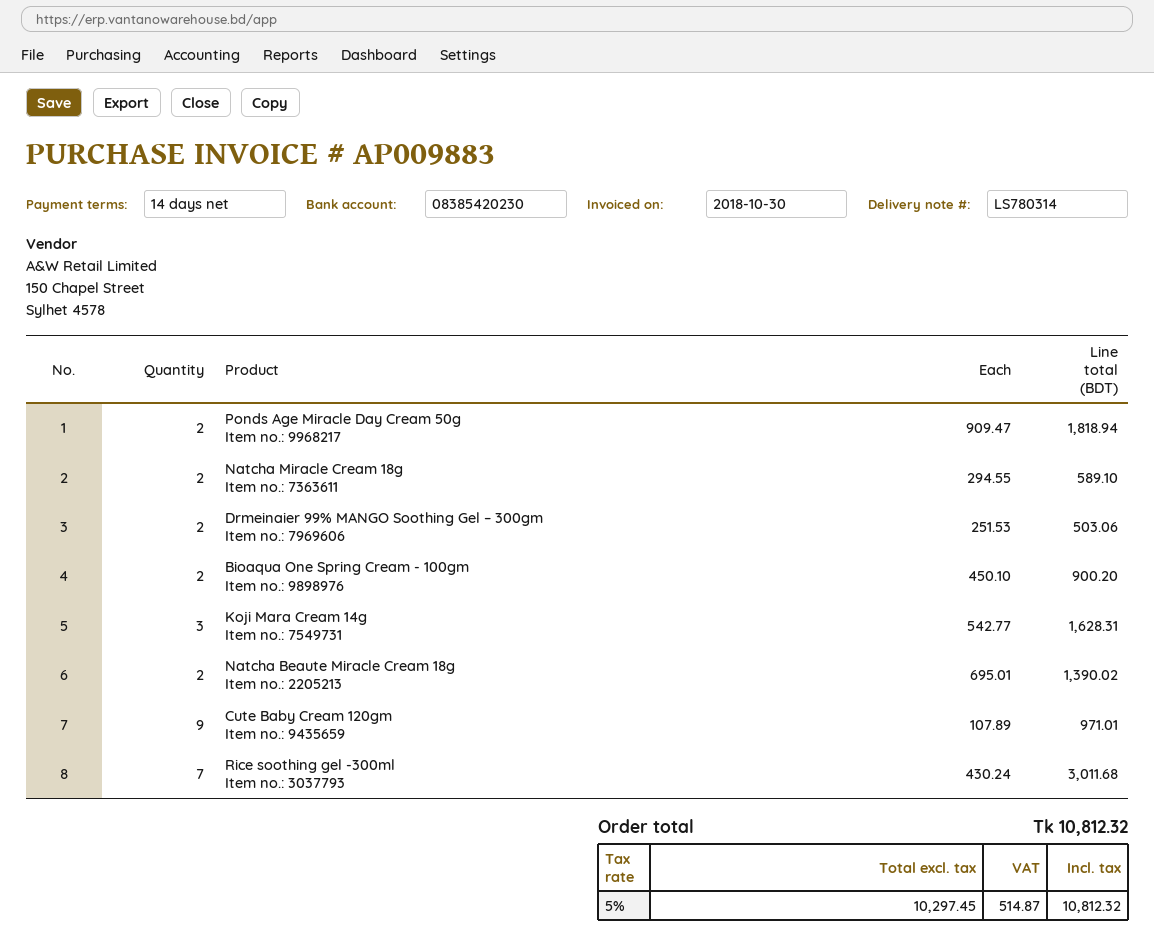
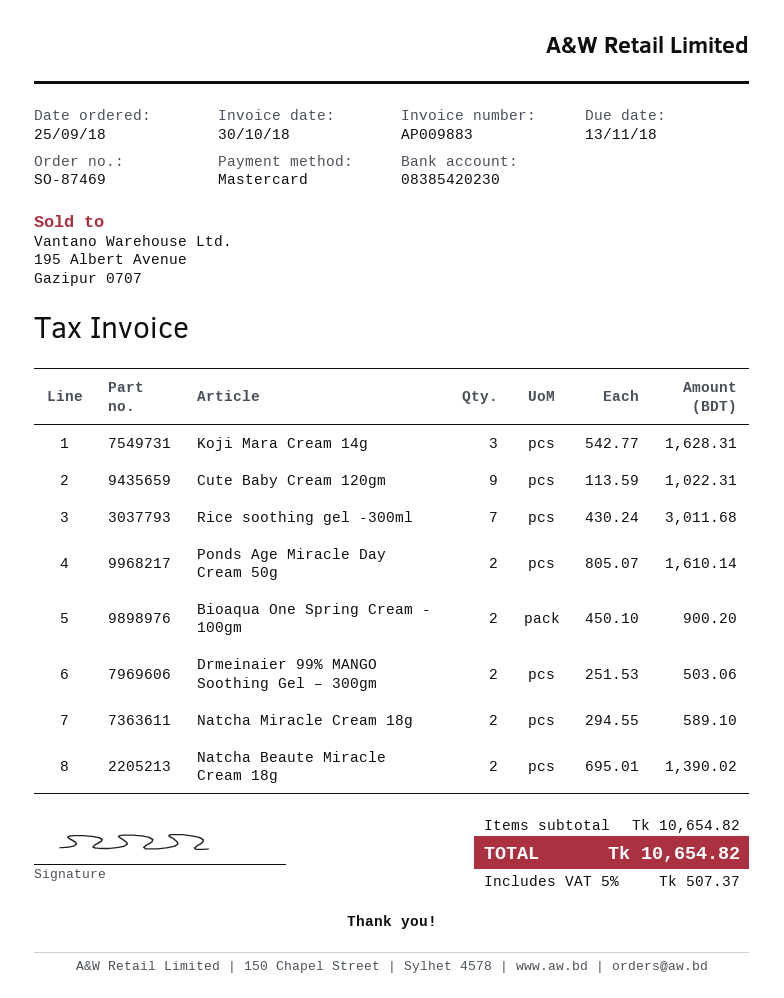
Ponds Age Miracle Day Cream 50g: 2 x 909.47 = 1818.94 -> 2 x 805.07 = 1610.14
Cute Baby Cream 120gm: 9 x 107.89 = 971.01 -> 9 x 113.59 = 1022.31
tax: 5% = 514.87 -> 5% = 507.37
total: 10812.32 -> 10654.82

